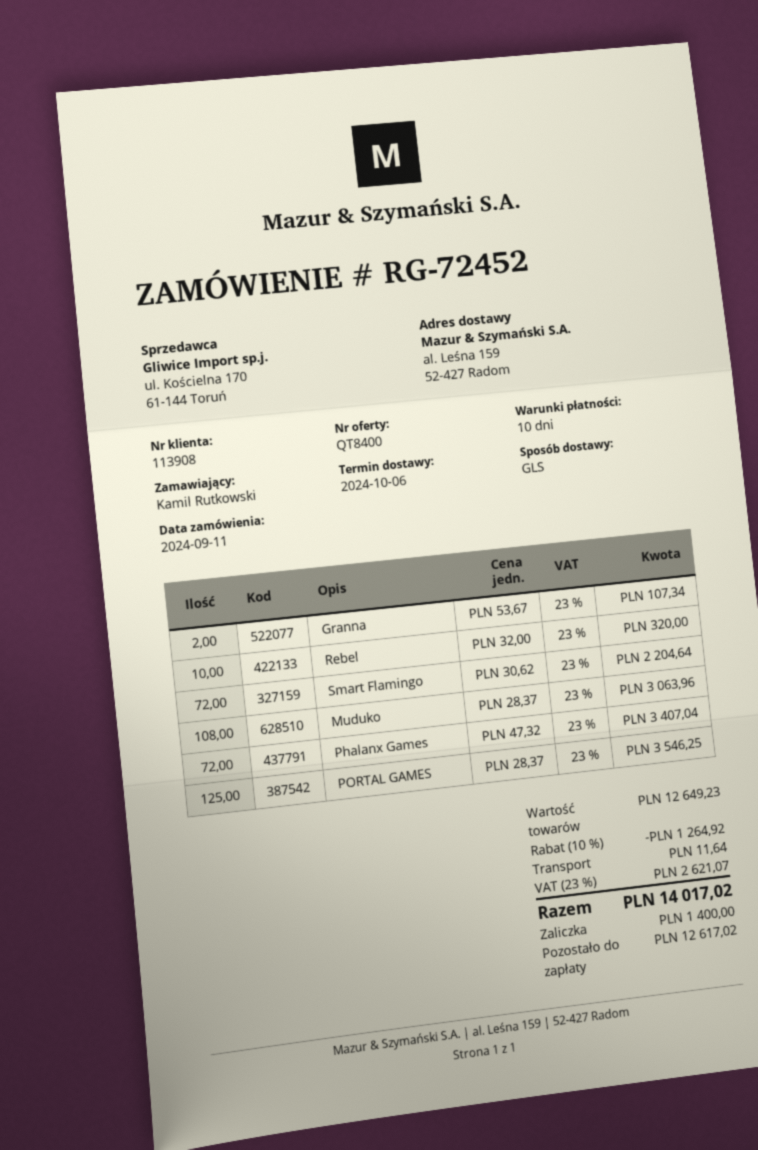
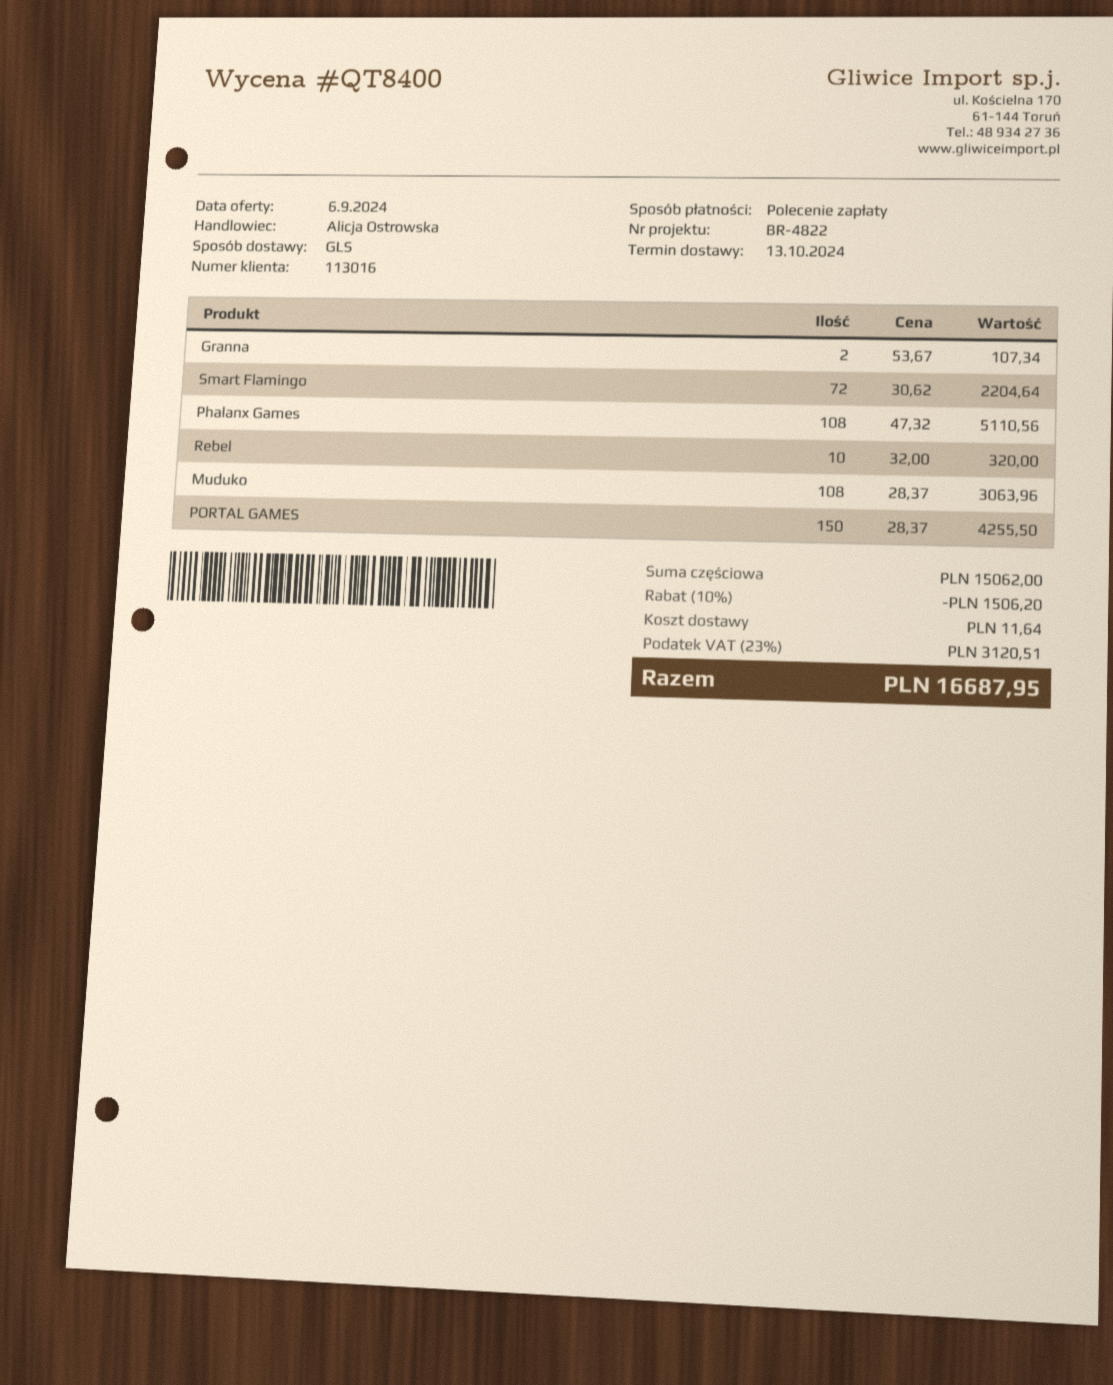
delivery date: 2024-10-06 -> 2024-10-13
customer number: 113908 -> 113016
Phalanx Games: 72 x 47.32 = 3407.04 -> 108 x 47.32 = 5110.56
PORTAL GAMES: 125 x 28.37 = 3546.25 -> 150 x 28.37 = 4255.50
subtotal: 12649.23 -> 15062.00
discount: 10% = 1264.92 -> 10% = 1506.20
tax: 23% = 2621.07 -> 23% = 3120.51
total: 14017.02 -> 16687.95

